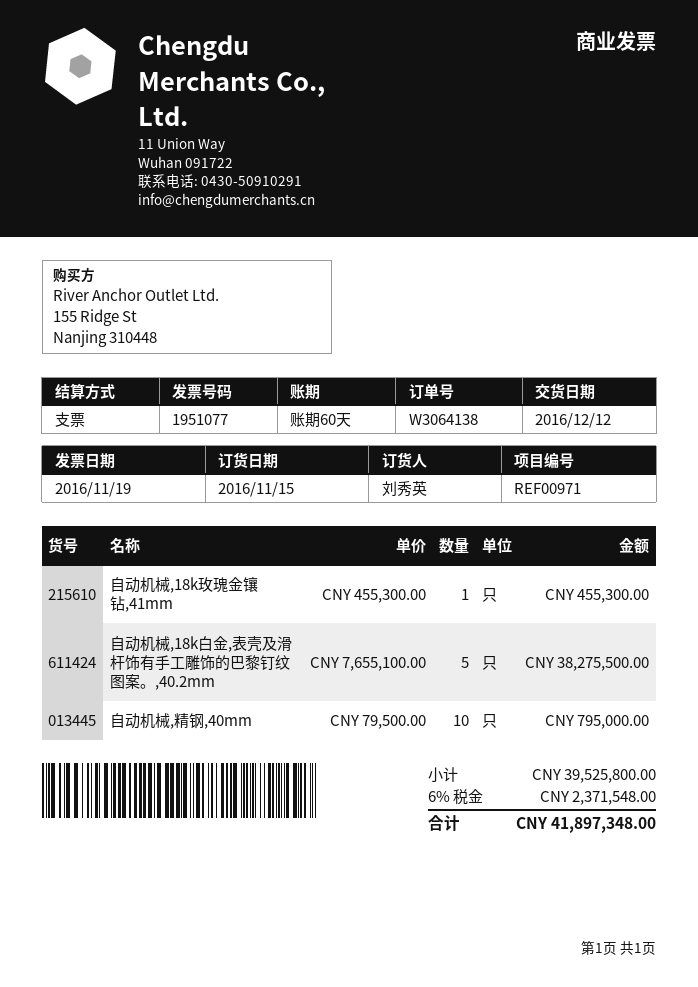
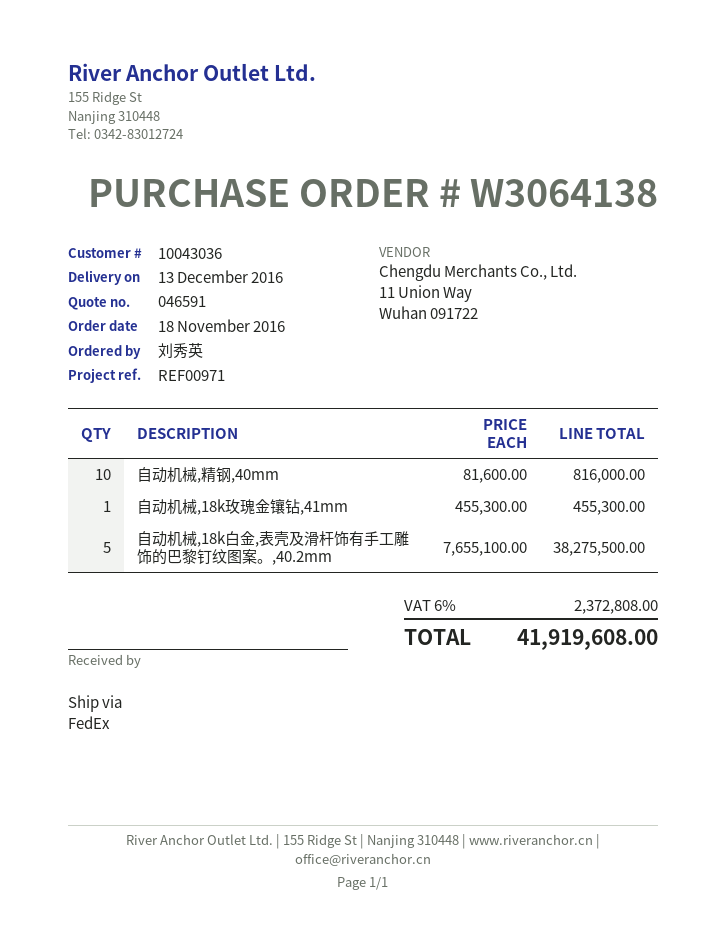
order date: 2016-11-15 -> 2016-11-18
delivery date: 2016-12-12 -> 2016-12-13
自动机械,精钢,40mm: 10 x 79500.00 = 795000.00 -> 10 x 81600.00 = 816000.00
tax: 6% = 2371548.00 -> 6% = 2372808.00
total: 41897348.00 -> 41919608.00

